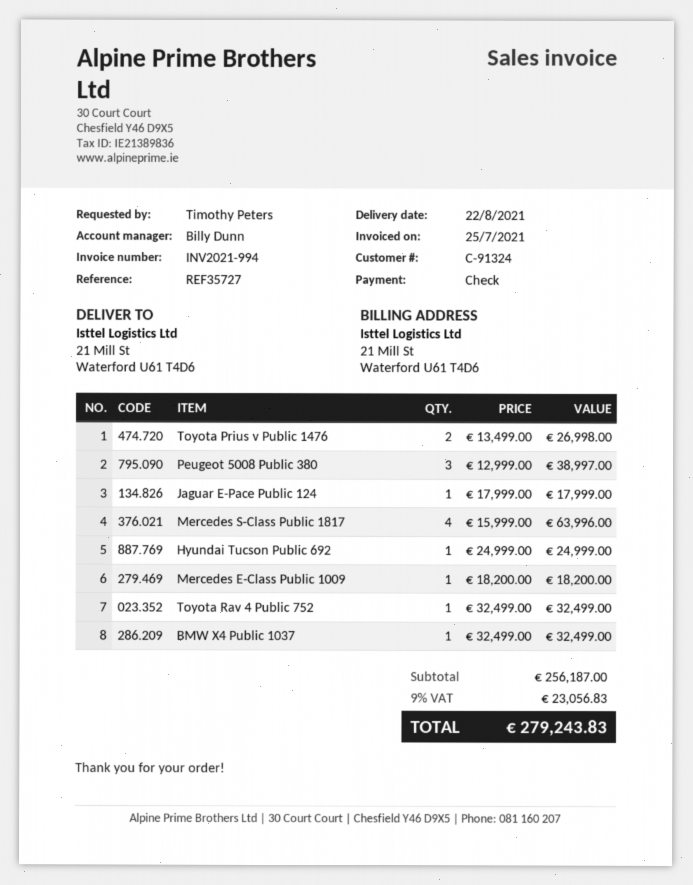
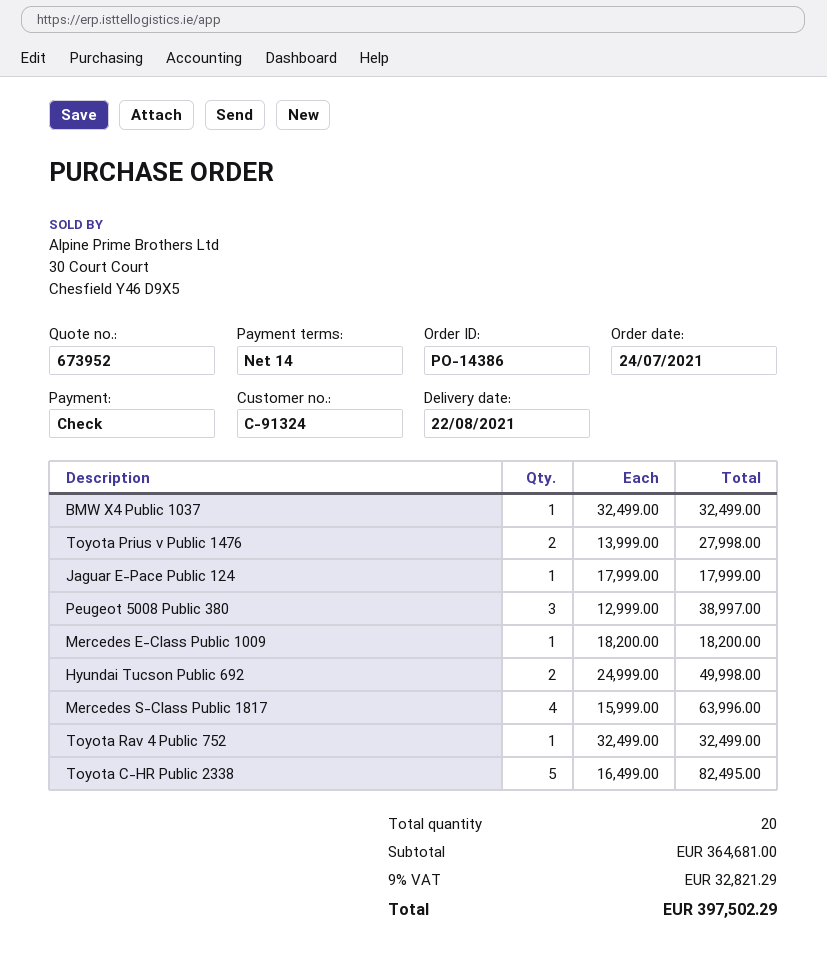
Toyota Prius v Public 1476: 2 x 13499.00 = 26998.00 -> 2 x 13999.00 = 27998.00
Hyundai Tucson Public 692: 1 x 24999.00 = 24999.00 -> 2 x 24999.00 = 49998.00
Toyota C-HR Public 2338: none -> 5 x 16499.00 = 82495.00
subtotal: 256187.00 -> 364681.00
tax: 9% = 23056.83 -> 9% = 32821.29
total: 279243.83 -> 397502.29

